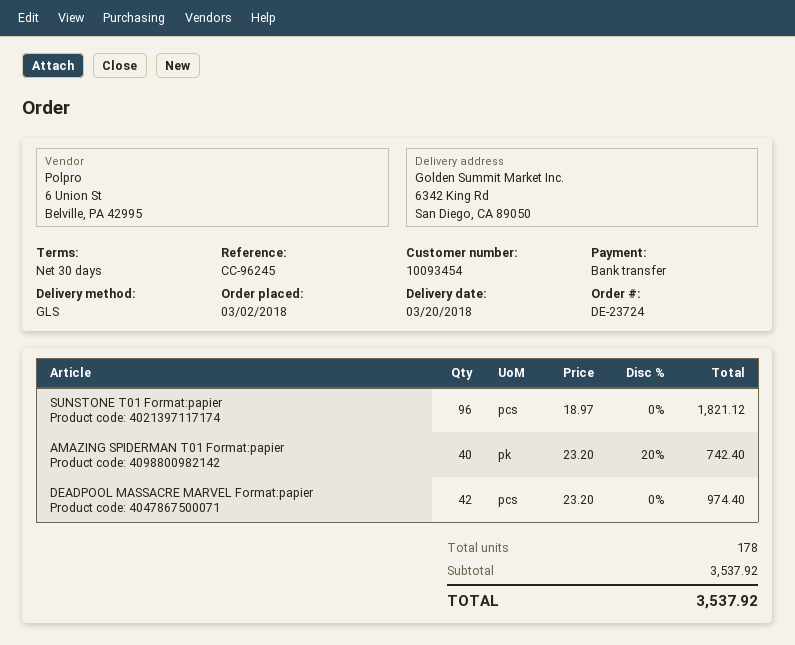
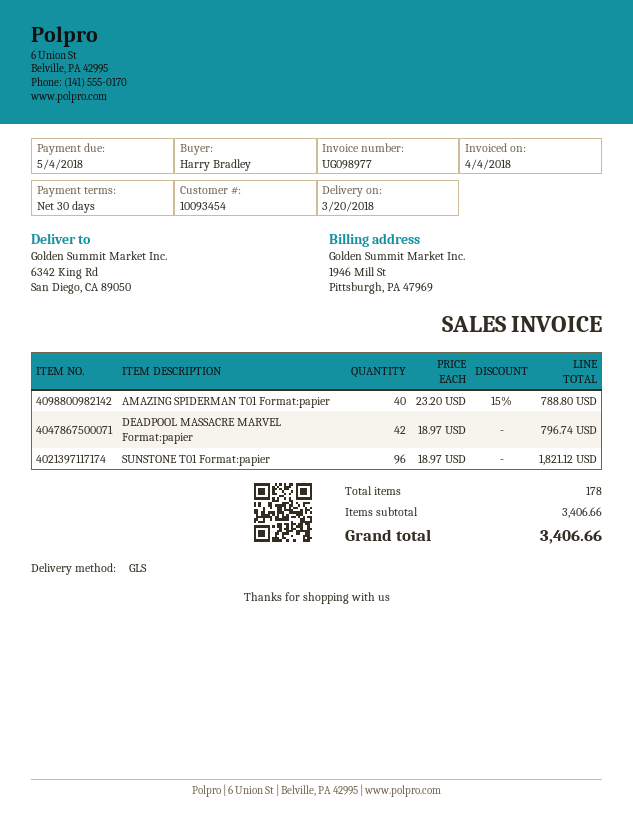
AMAZING SPIDERMAN T01 Format:papier: 40 x 23.20 - 20% = 742.40 -> 40 x 23.20 - 15% = 788.80
DEADPOOL MASSACRE MARVEL Format:papier: 42 x 23.20 = 974.40 -> 42 x 18.97 = 796.74
subtotal: 3537.92 -> 3406.66
total: 3537.92 -> 3406.66

